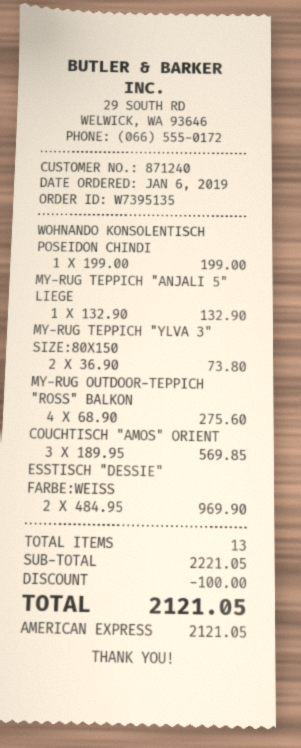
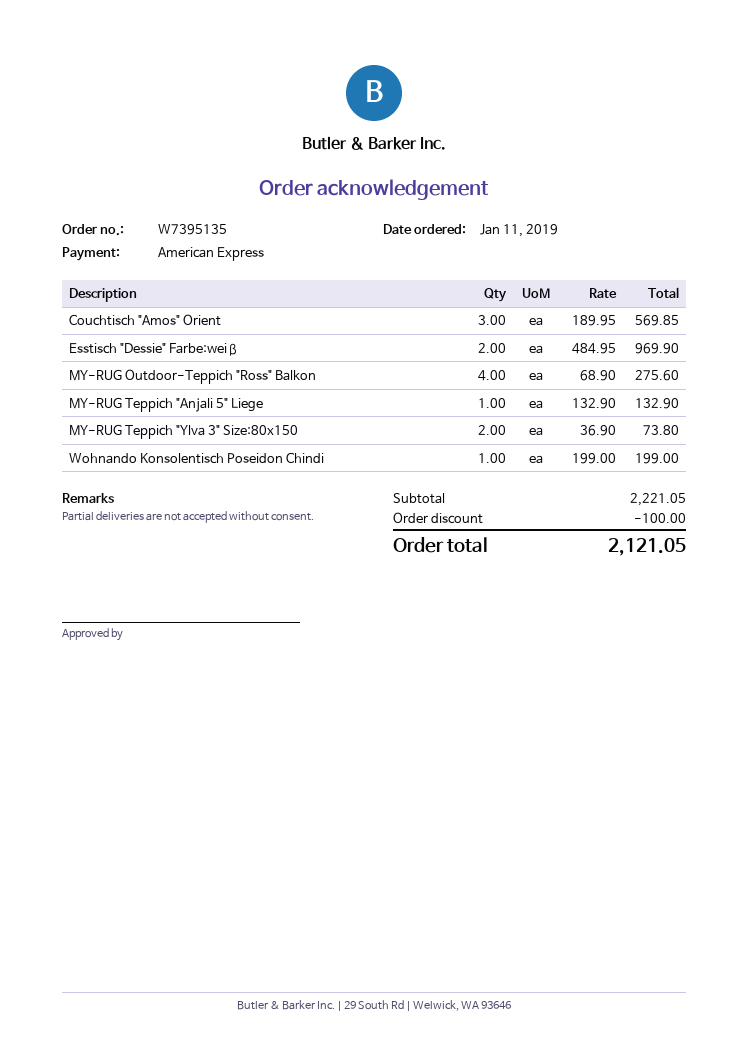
order date: 2019-01-06 -> 2019-01-11

